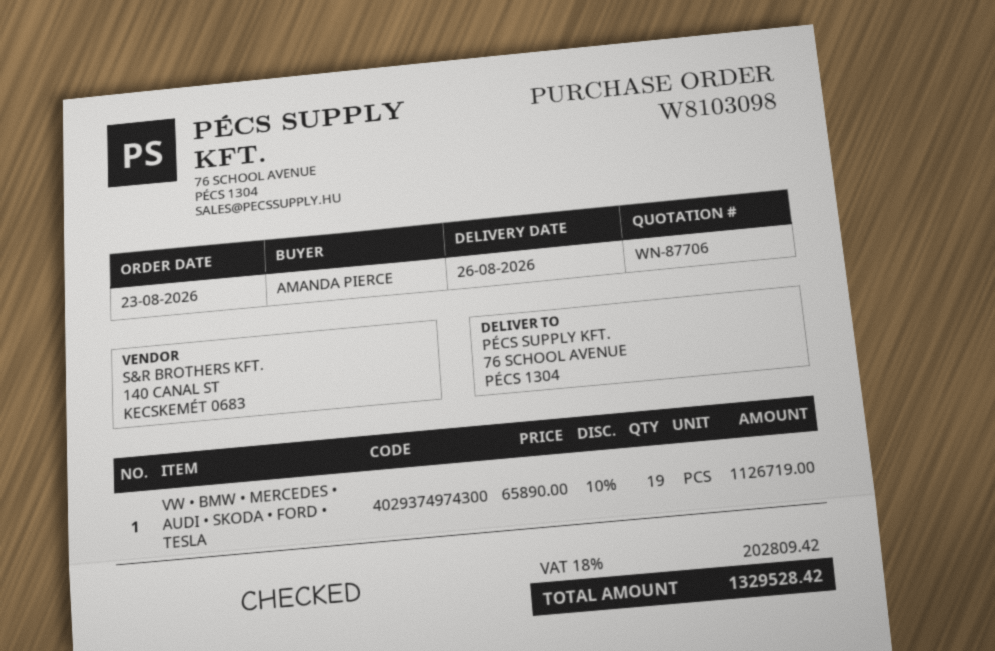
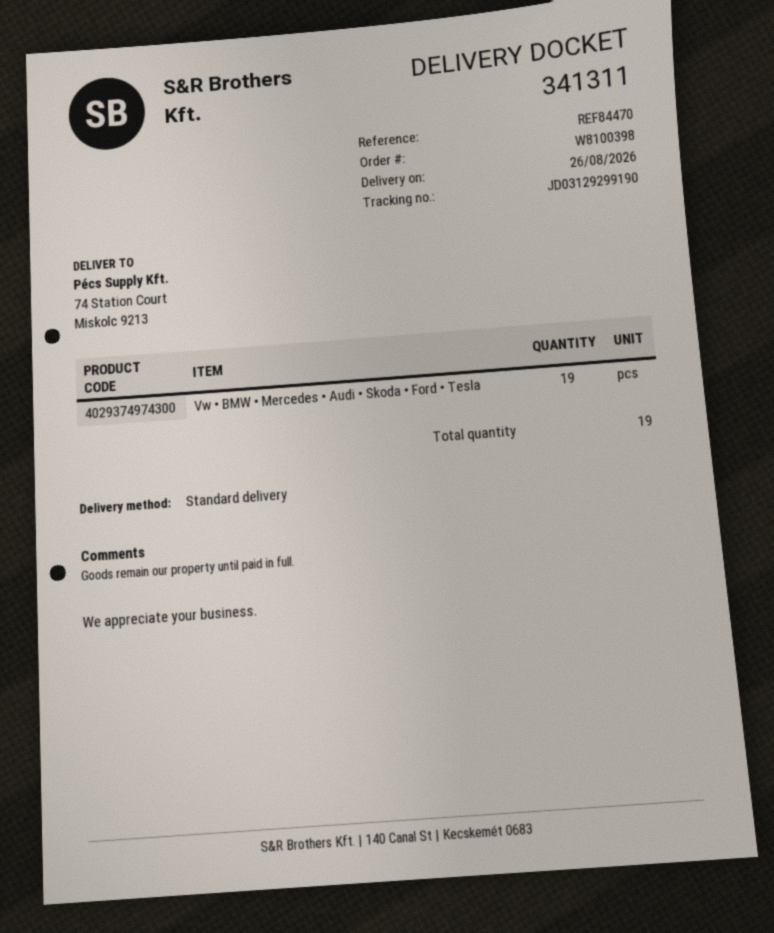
order number: W8103098 -> W8100398
ship to: 76 SCHOOL AVENUE, PÉCS 1304 -> 74 Station Court, Miskolc 9213

